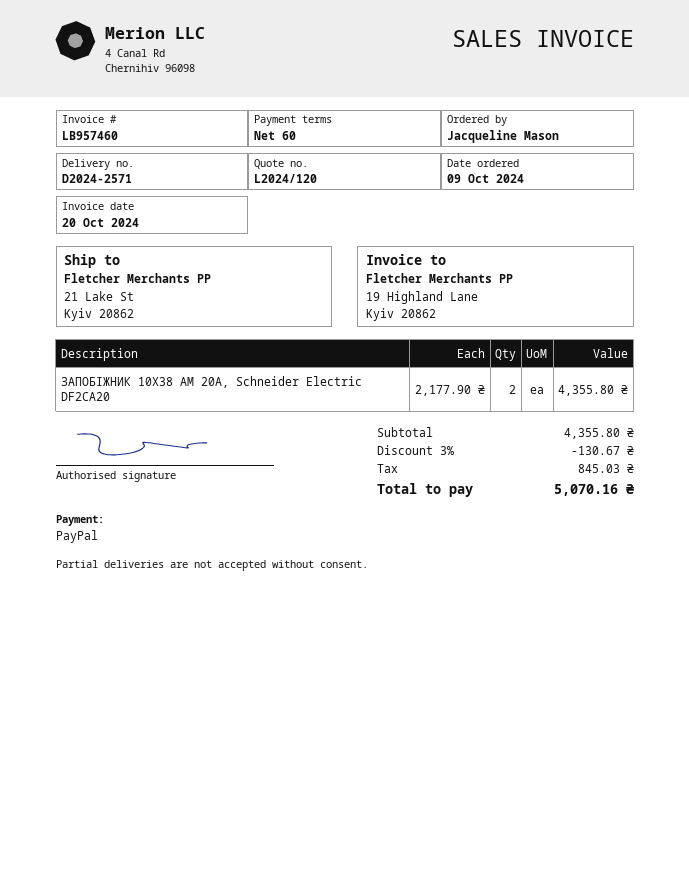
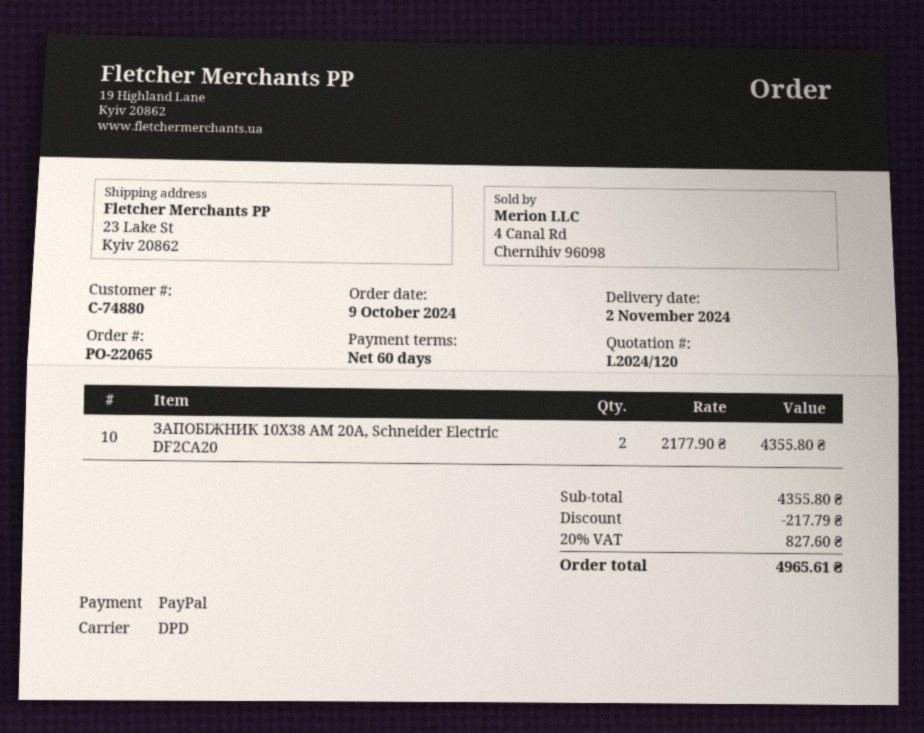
ship to: 21 Lake St, Kyiv 20862 -> 23 Lake St, Kyiv 20862
discount: 130.67 -> 217.79
tax: 845.03 -> 827.60
total: 5070.16 -> 4965.61

